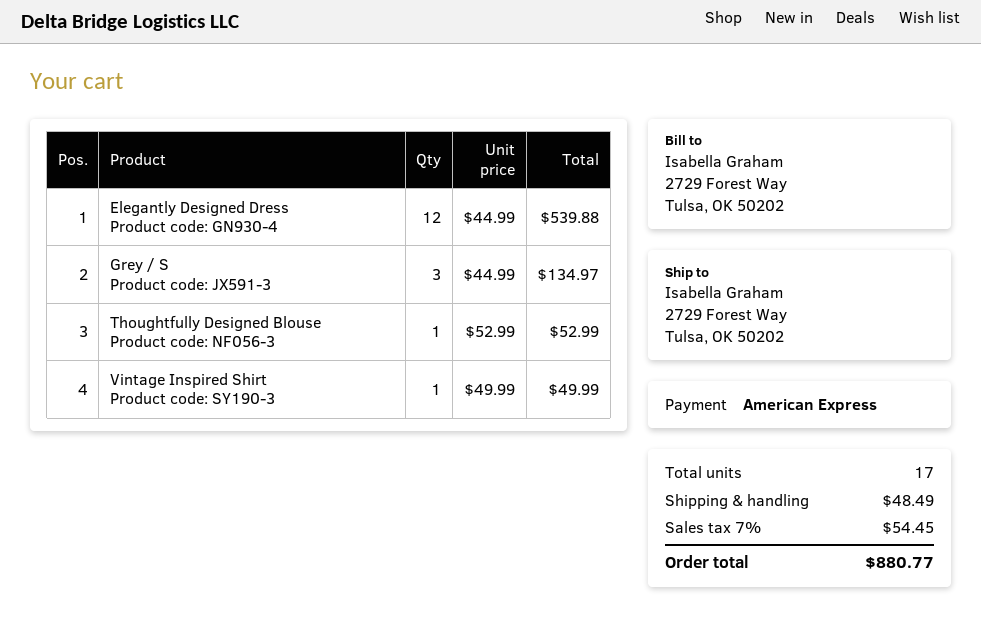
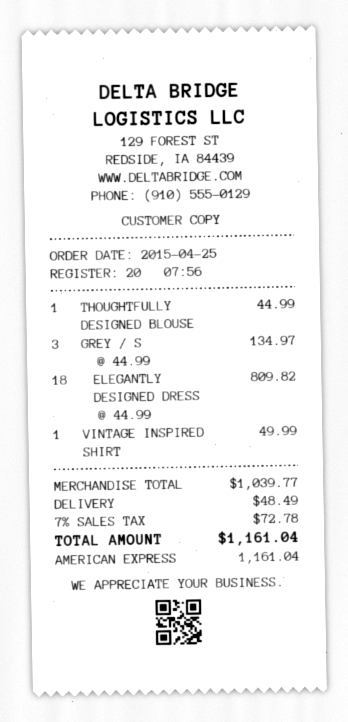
Elegantly Designed Dress: 12 x 44.99 = 539.88 -> 18 x 44.99 = 809.82
Thoughtfully Designed Blouse: 1 x 52.99 = 52.99 -> 1 x 44.99 = 44.99
tax: 7% = 54.45 -> 7% = 72.78
total: 880.77 -> 1161.04

